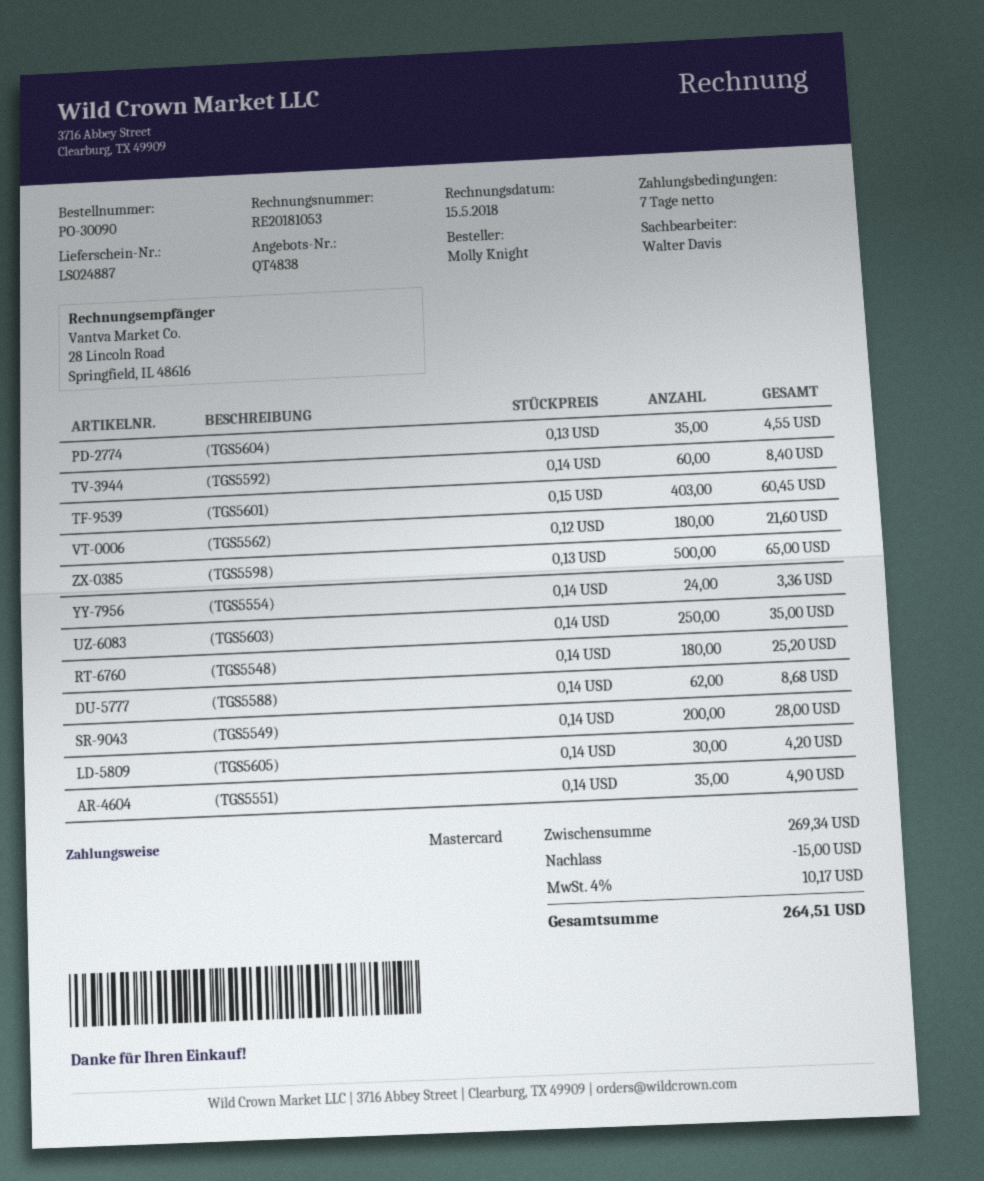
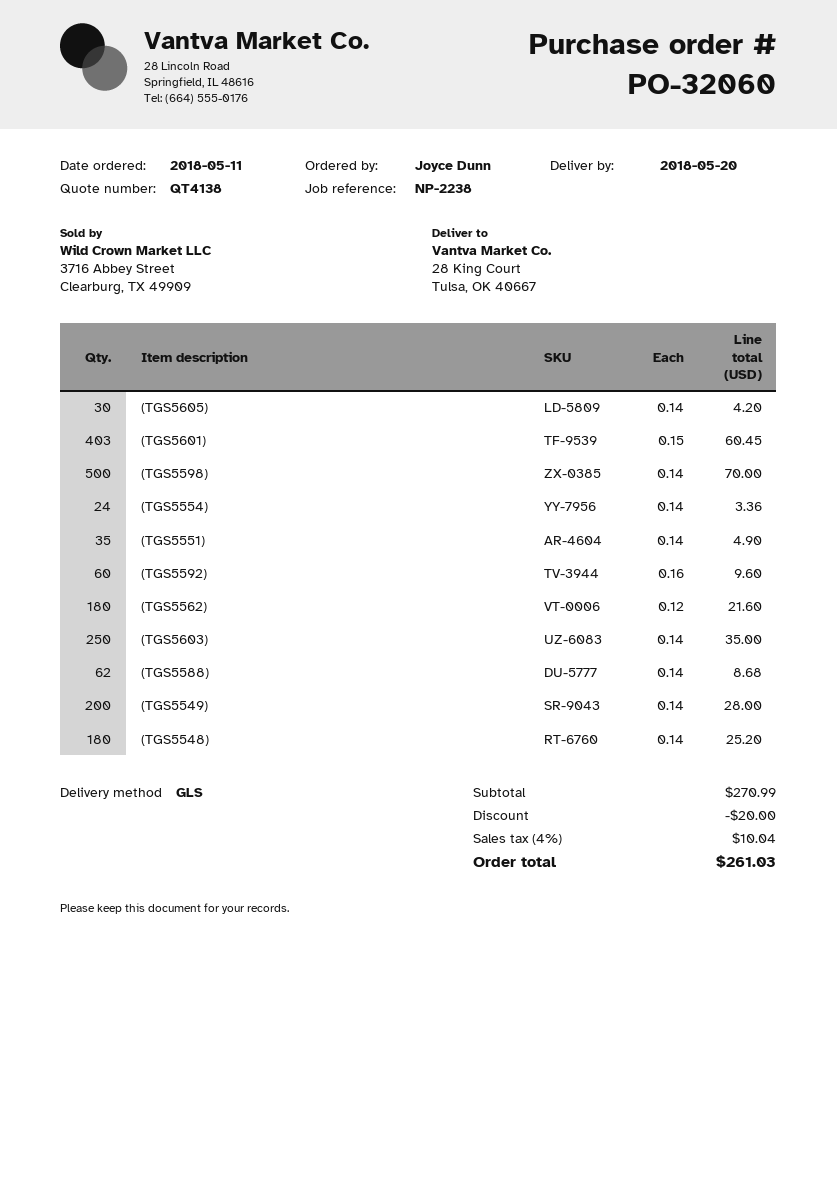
quote number: QT4838 -> QT4138
order number: PO-30090 -> PO-32060
ordered by: Molly Knight -> Joyce Dunn
(TGS5604): 35 x 0.13 = 4.55 -> none
(TGS5592): 60 x 0.14 = 8.40 -> 60 x 0.16 = 9.60
(TGS5598): 500 x 0.13 = 65.00 -> 500 x 0.14 = 70.00
subtotal: 269.34 -> 270.99
discount: 15.00 -> 20.00
tax: 4% = 10.17 -> 4% = 10.04
total: 264.51 -> 261.03

